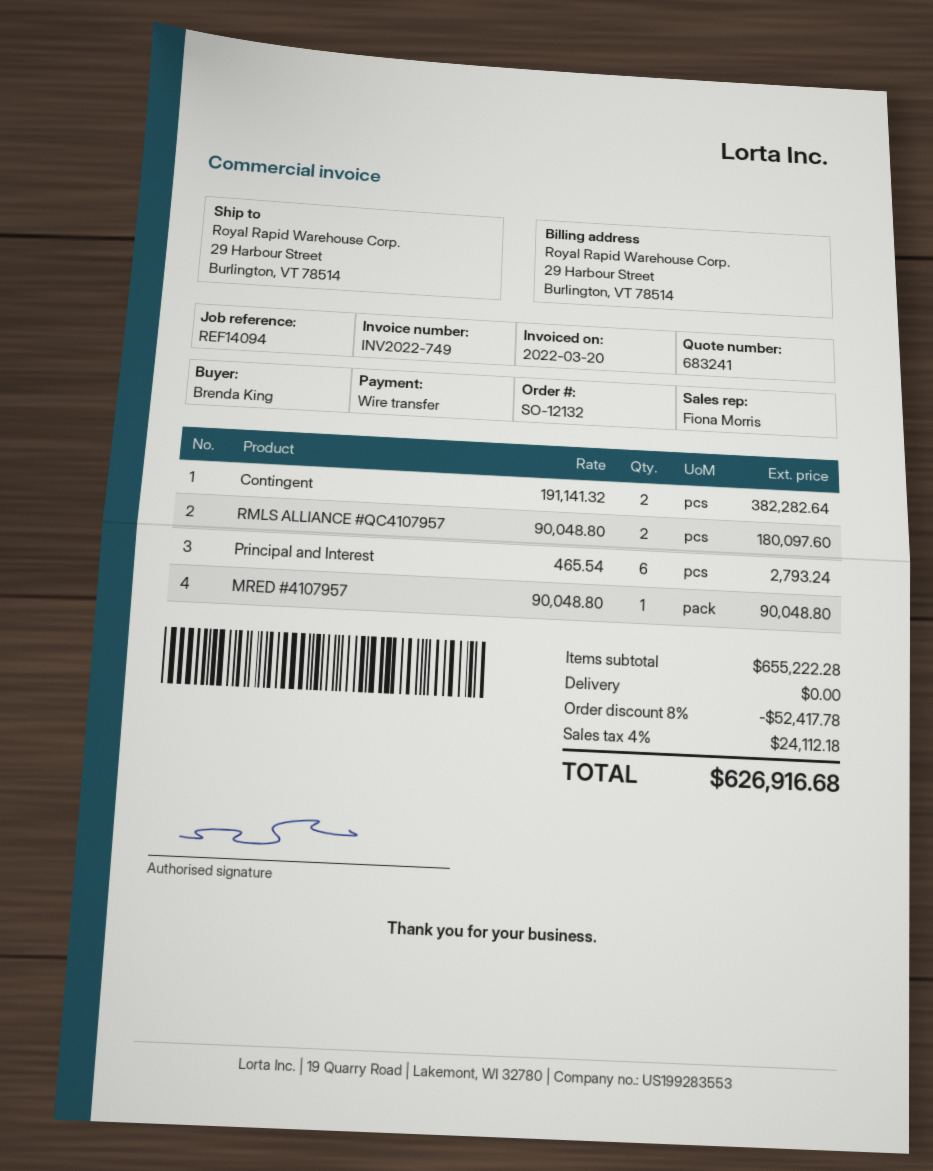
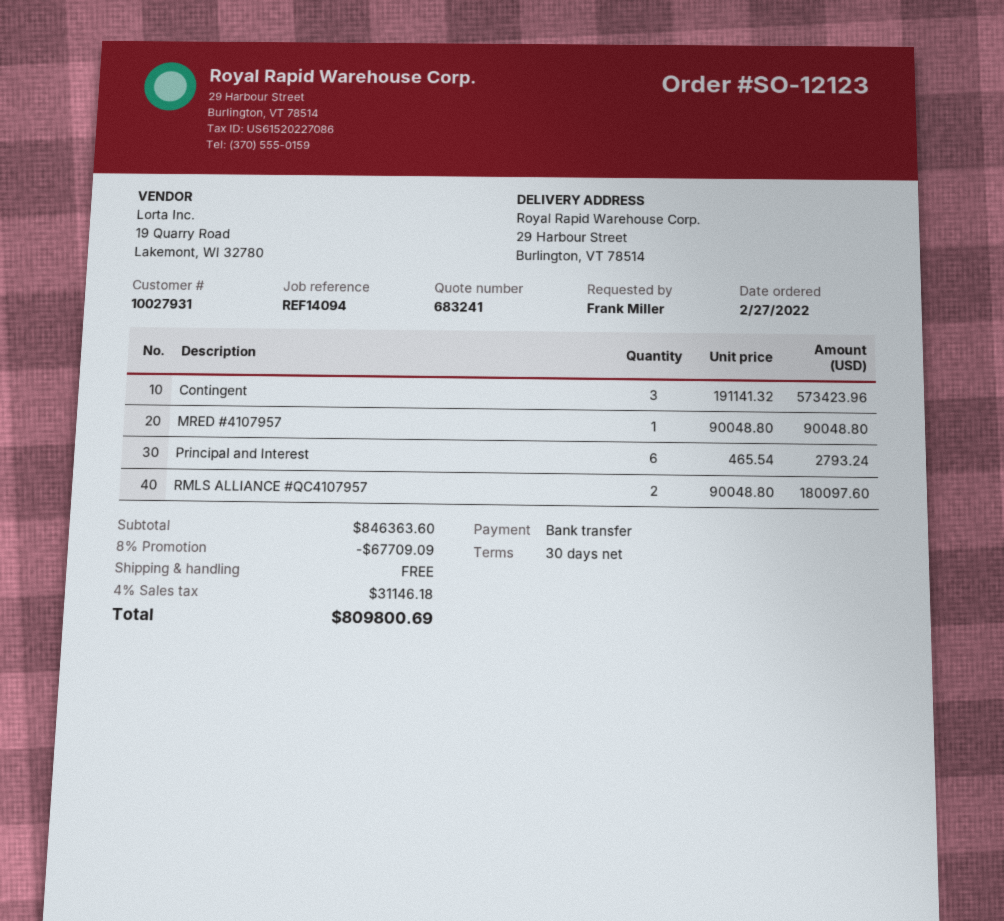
order number: SO-12132 -> SO-12123
ordered by: Brenda King -> Frank Miller
Contingent: 2 x 191141.32 = 382282.64 -> 3 x 191141.32 = 573423.96
subtotal: 655222.28 -> 846363.60
discount: 8% = 52417.78 -> 8% = 67709.09
tax: 4% = 24112.18 -> 4% = 31146.18
total: 626916.68 -> 809800.69

